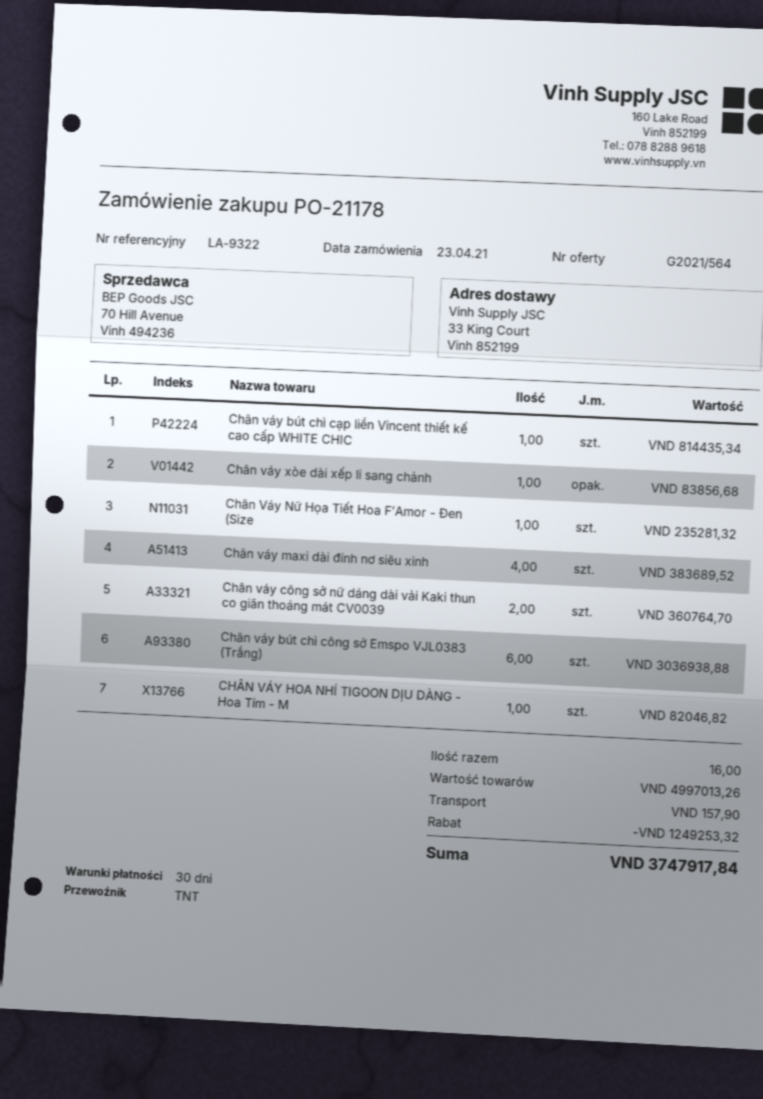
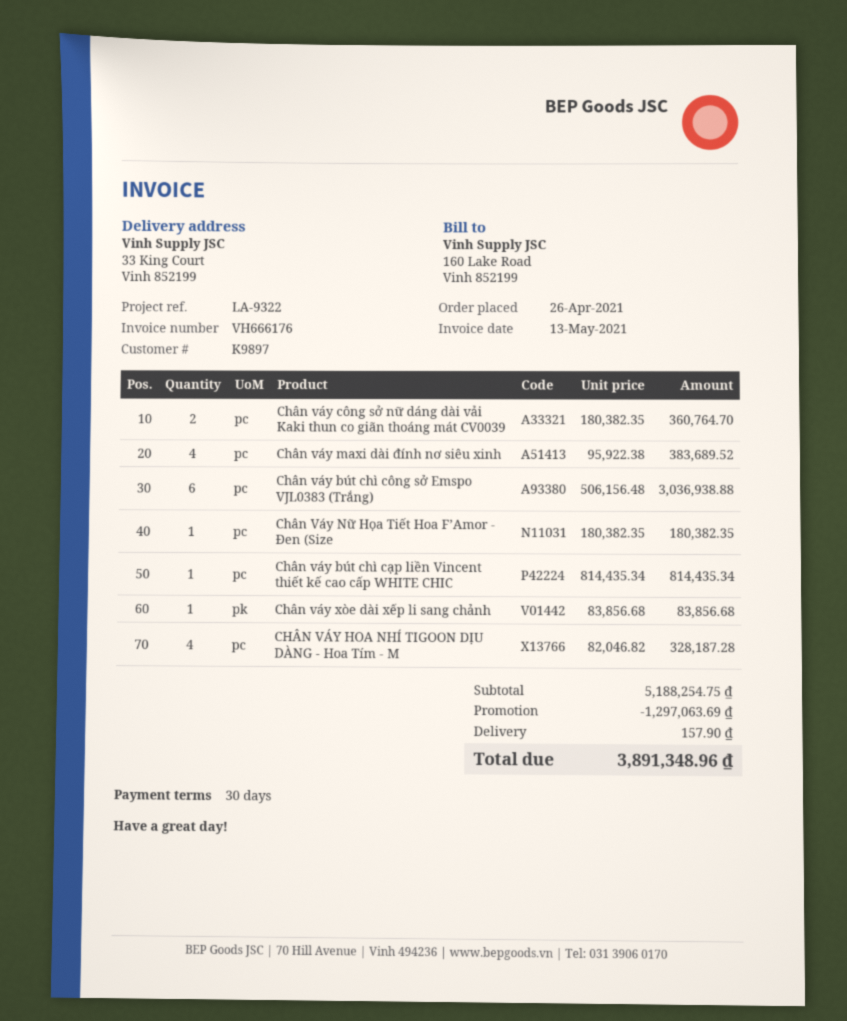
order date: 2021-04-23 -> 2021-04-26
Chân Váy Nữ Họa Tiết Hoa F’Amor - Đen (Size: 1 for 235281.32 -> 1 for 180382.35
CHÂN VÁY HOA NHÍ TIGOON DỊU DÀNG - Hoa Tím - M: 1 for 82046.82 -> 4 for 328187.28
subtotal: 4997013.26 -> 5188254.75
discount: 1249253.32 -> 1297063.69
total: 3747917.84 -> 3891348.96

